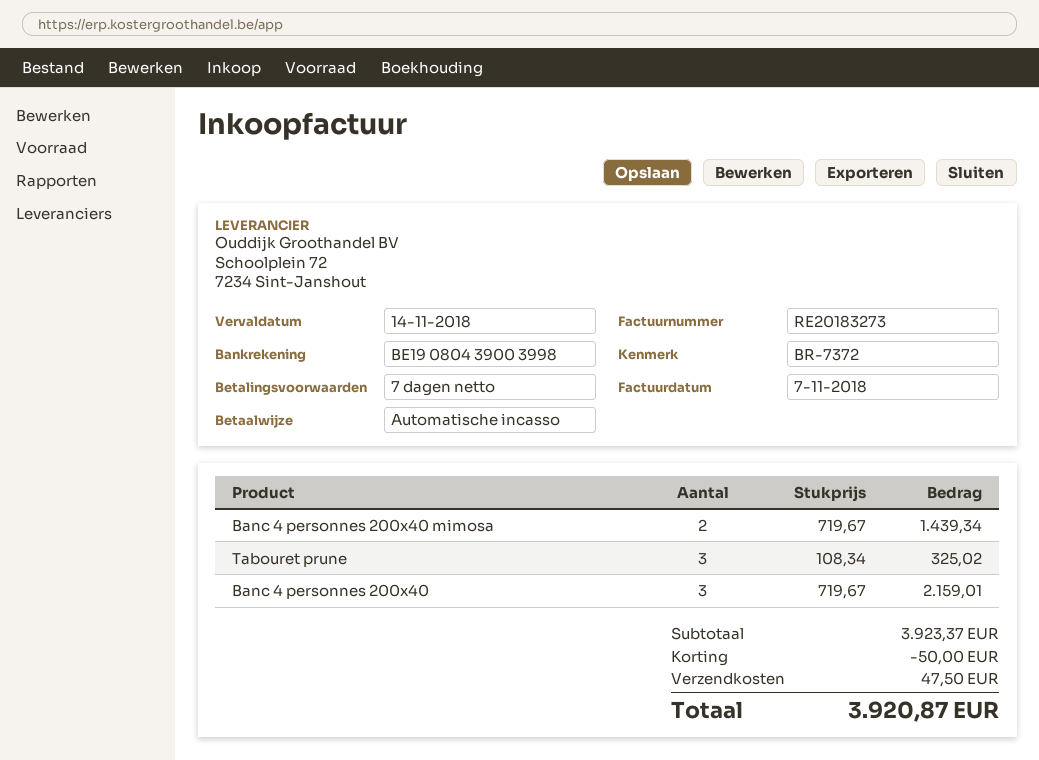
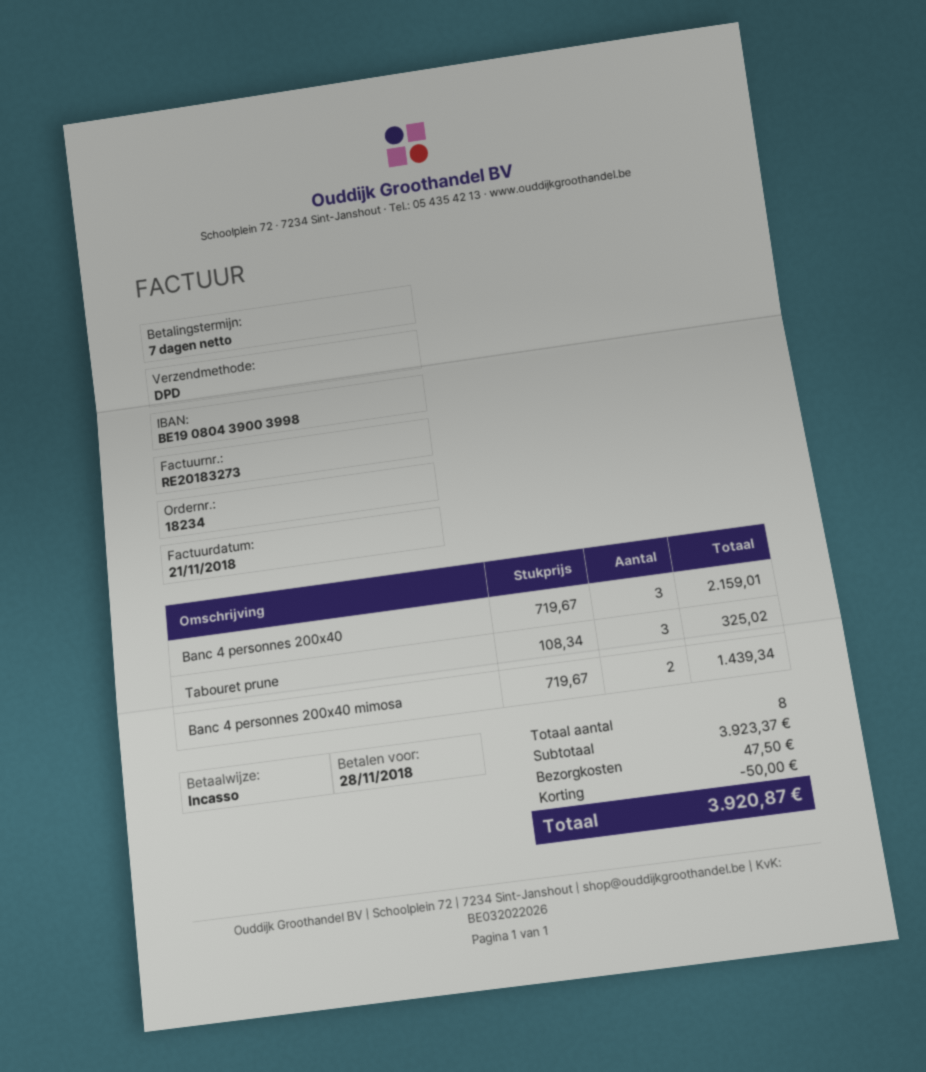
invoice date: 2018-11-07 -> 2018-11-21
due date: 2018-11-14 -> 2018-11-28

